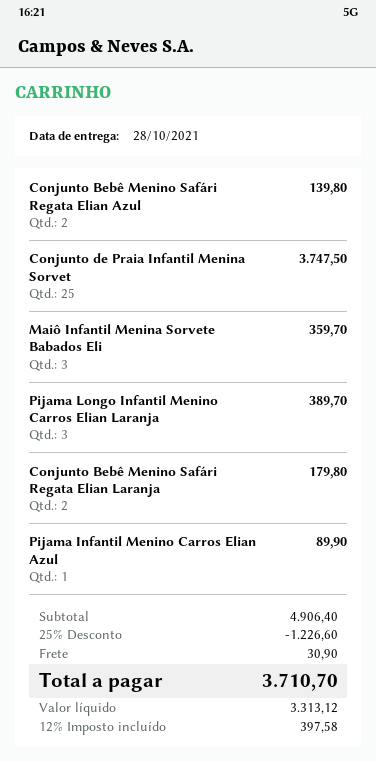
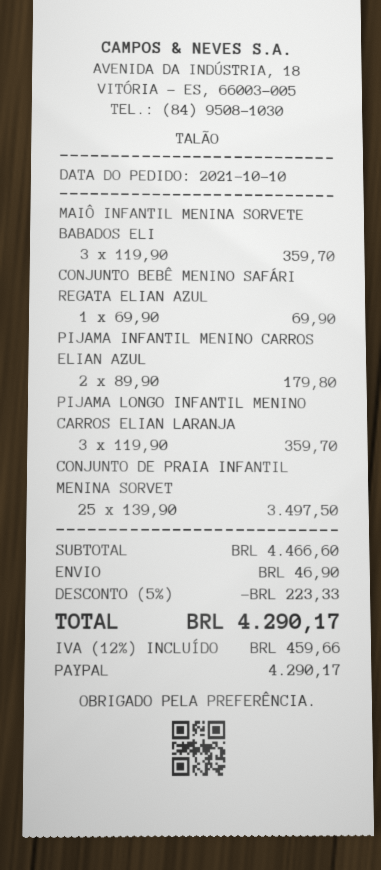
Conjunto Bebê Menino Safári Regata Elian Azul: 2 for 139.80 -> 1 for 69.90
Conjunto de Praia Infantil Menina Sorvet: 25 for 3747.50 -> 25 for 3497.50
Pijama Longo Infantil Menino Carros Elian Laranja: 3 for 389.70 -> 3 for 359.70
Conjunto Bebê Menino Safári Regata Elian Laranja: 2 for 179.80 -> none
Pijama Infantil Menino Carros Elian Azul: 1 for 89.90 -> 2 for 179.80
subtotal: 4906.40 -> 4466.60
discount: 25% = 1226.60 -> 5% = 223.33
shipping: 30.90 -> 46.90
tax: 12% = 397.58 -> 12% = 459.66
total: 3710.70 -> 4290.17

